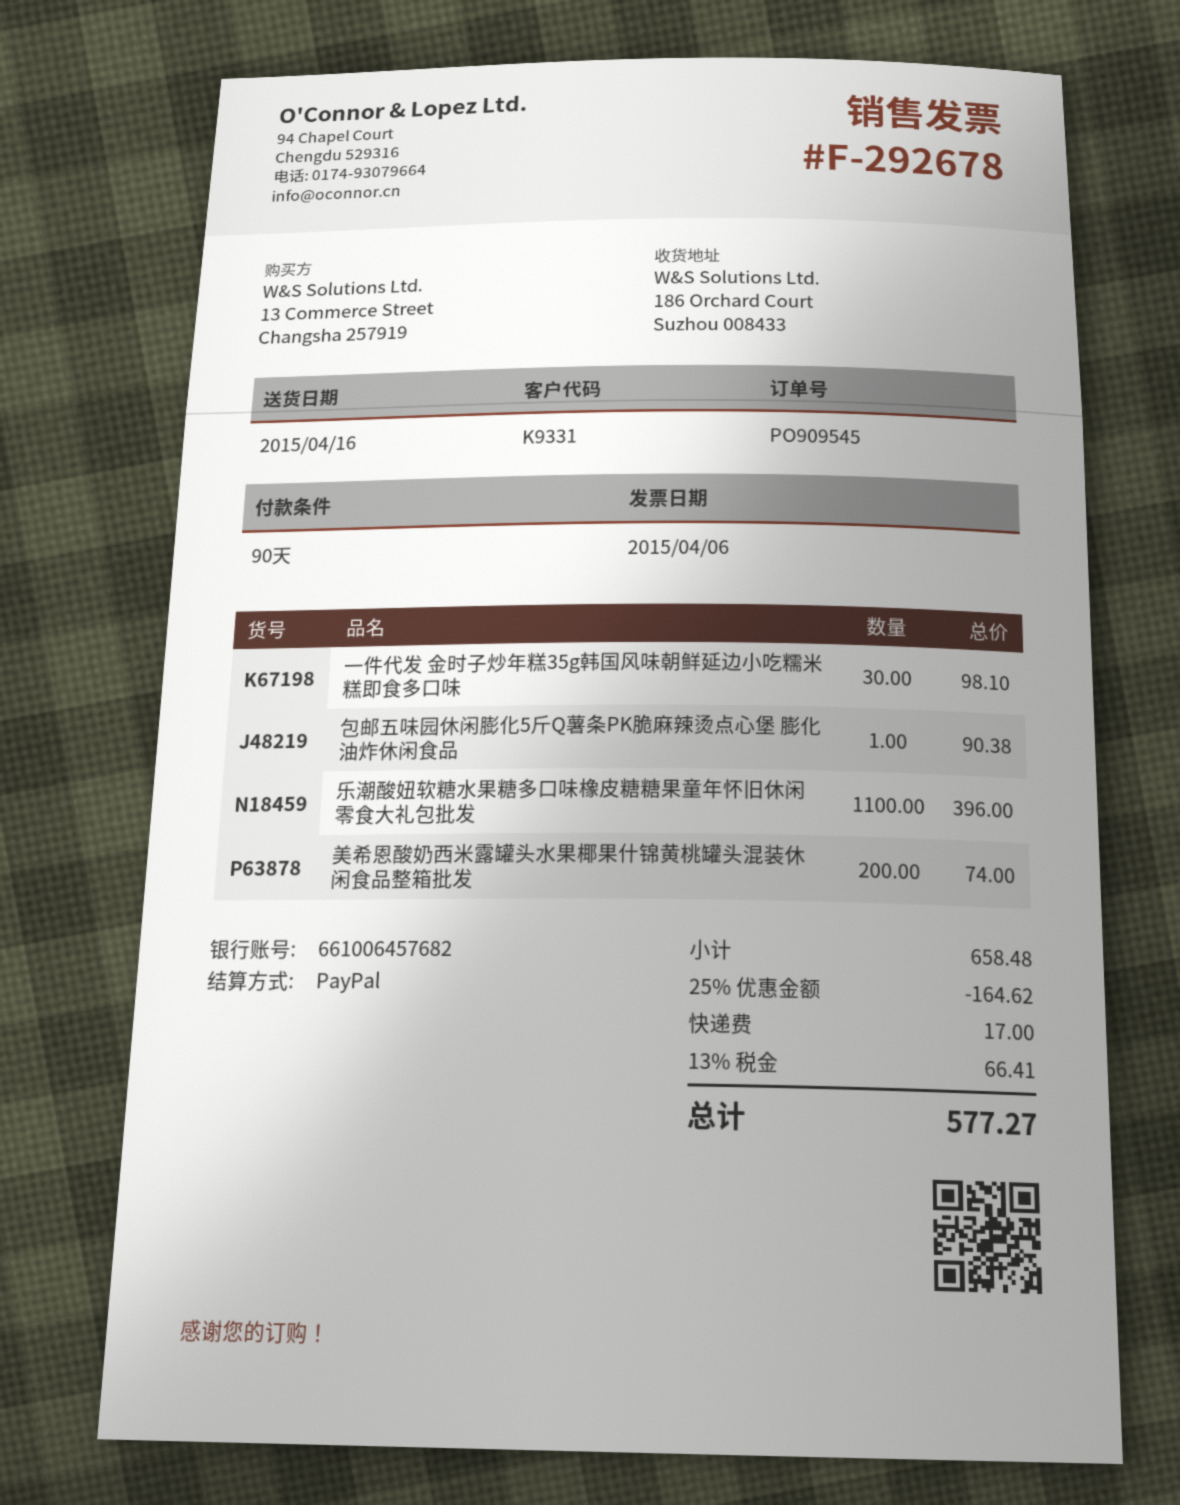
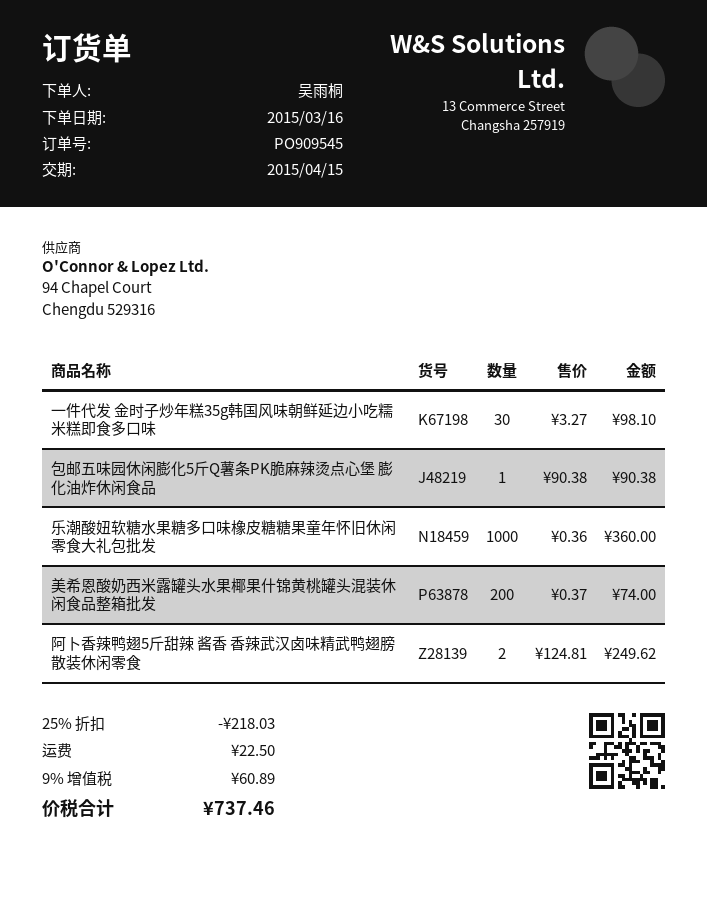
delivery date: 2015-04-16 -> 2015-04-15
乐潮酸妞软糖水果糖多口味橡皮糖糖果童年怀旧休闲零食大礼包批发: 1100 for 396.00 -> 1000 for 360.00
阿卜香辣鸭翅5斤甜辣 酱香 香辣武汉卤味精武鸭翅膀散装休闲零食: none -> 2 for 249.62
discount: 25% = 164.62 -> 25% = 218.03
shipping: 17.00 -> 22.50
tax: 13% = 66.41 -> 9% = 60.89
total: 577.27 -> 737.46

